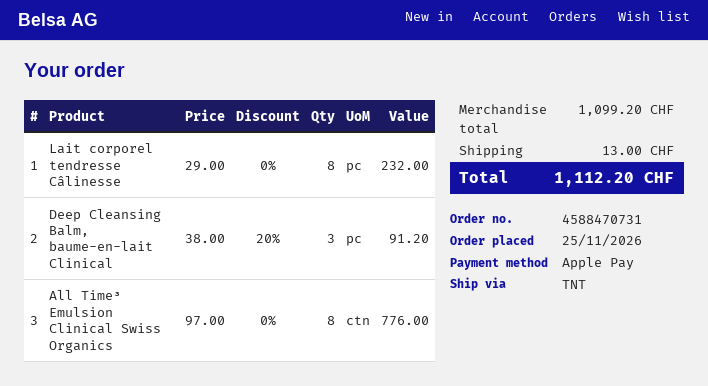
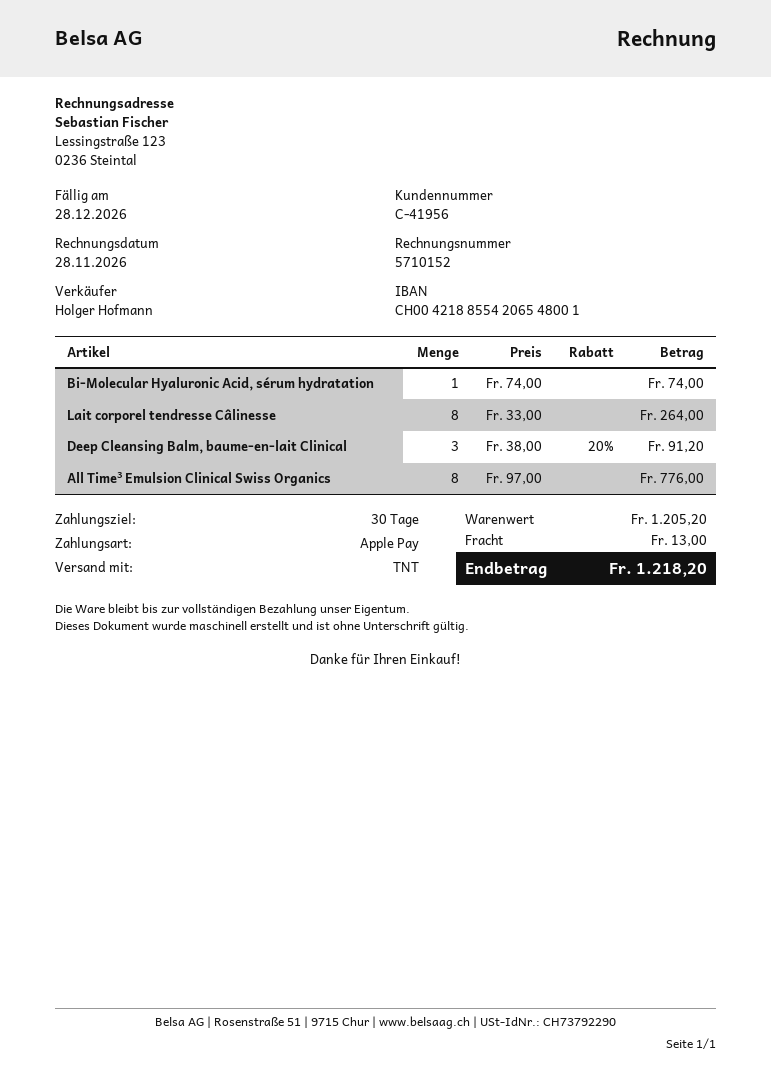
Lait corporel tendresse Câlinesse: 8 x 29.00 = 232.00 -> 8 x 33.00 = 264.00
Bi-Molecular Hyaluronic Acid, sérum hydratation: none -> 1 x 74.00 = 74.00
subtotal: 1099.20 -> 1205.20
total: 1112.20 -> 1218.20

